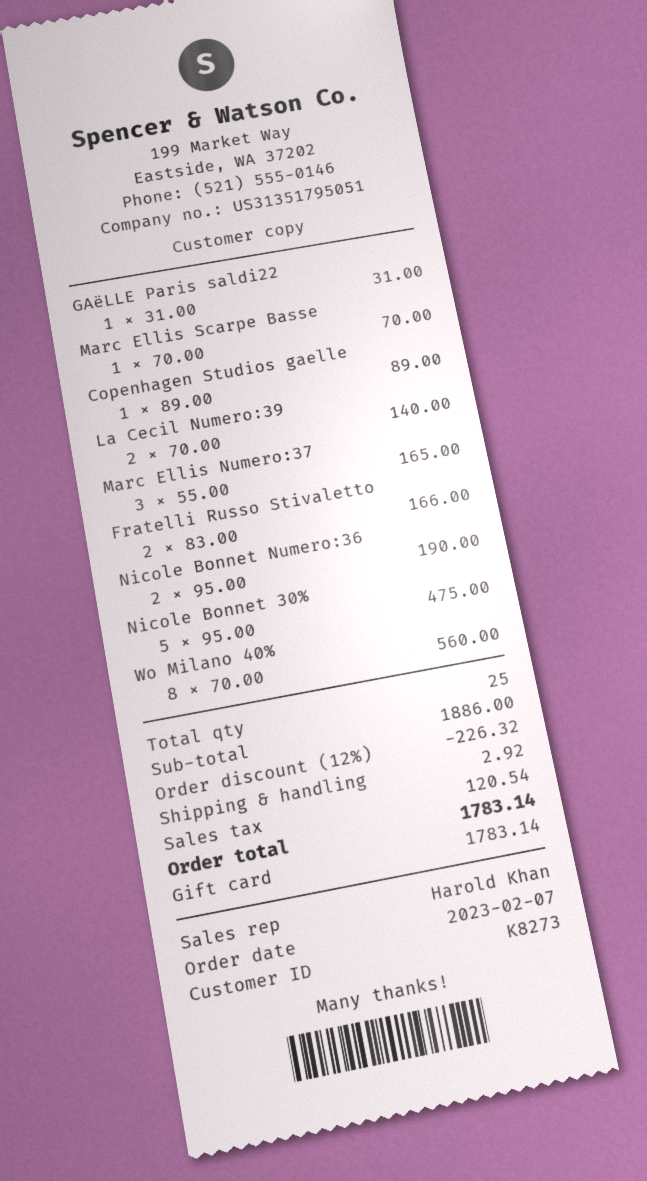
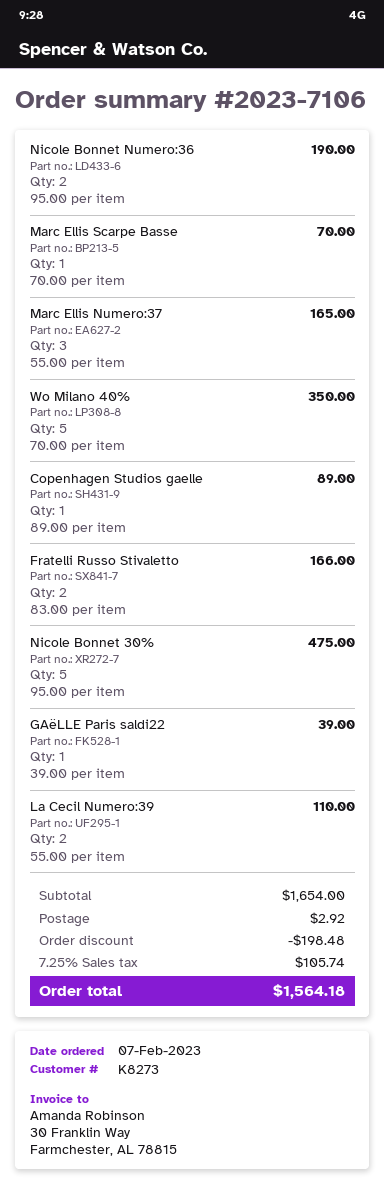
GAëLLE Paris saldi22: 1 x 31.00 = 31.00 -> 1 x 39.00 = 39.00
La Cecil Numero:39: 2 x 70.00 = 140.00 -> 2 x 55.00 = 110.00
Wo Milano 40%: 8 x 70.00 = 560.00 -> 5 x 70.00 = 350.00
subtotal: 1886.00 -> 1654.00
discount: 226.32 -> 198.48
tax: 120.54 -> 105.74
total: 1783.14 -> 1564.18

